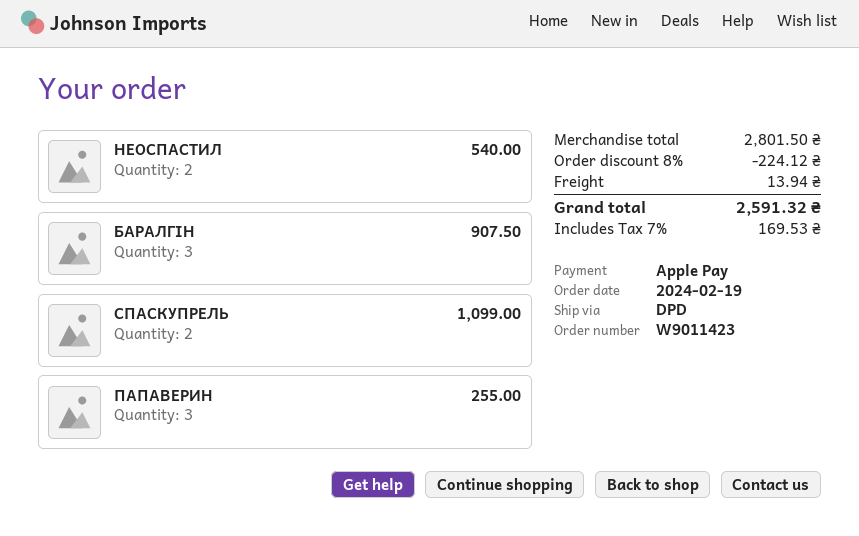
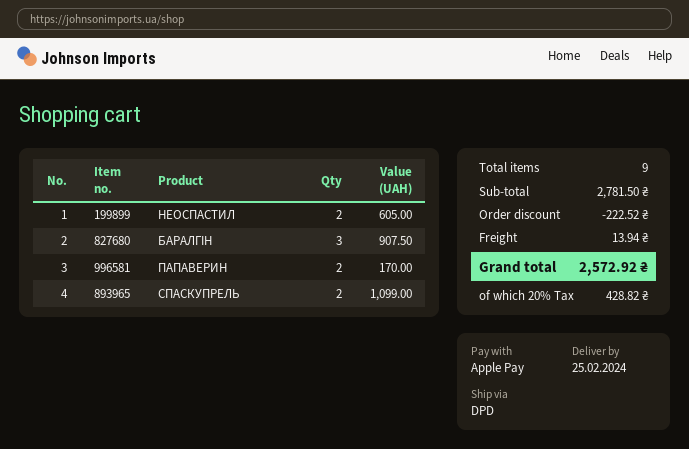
НЕОСПАСТИЛ: 2 for 540.00 -> 2 for 605.00
ПАПАВЕРИН: 3 for 255.00 -> 2 for 170.00
subtotal: 2801.50 -> 2781.50
discount: 224.12 -> 222.52
tax: 7% = 169.53 -> 20% = 428.82
total: 2591.32 -> 2572.92

